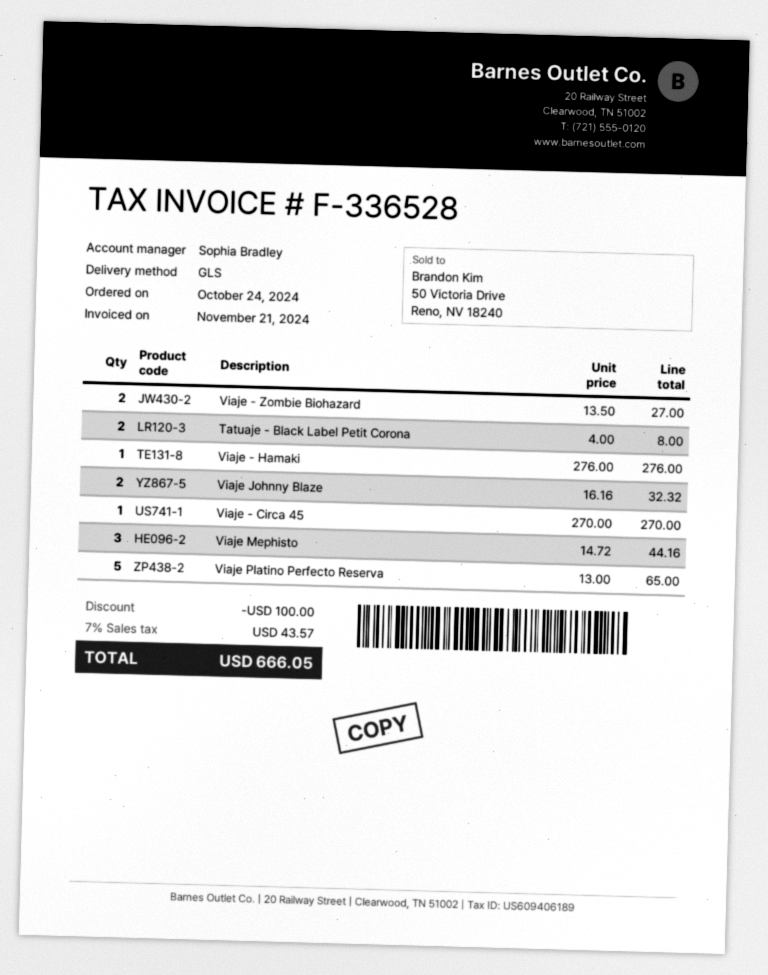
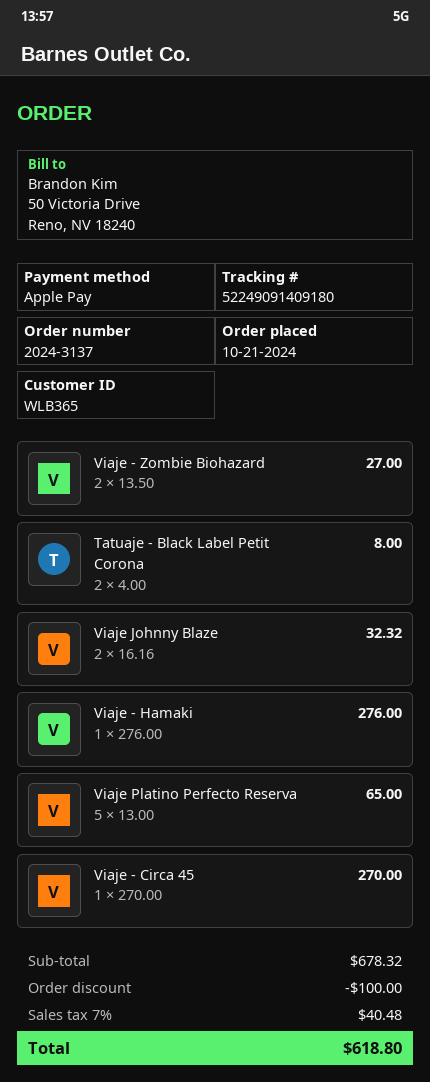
order date: 2024-10-24 -> 2024-10-21
Viaje Mephisto: 3 x 14.72 = 44.16 -> none
tax: 7% = 43.57 -> 7% = 40.48
total: 666.05 -> 618.80

